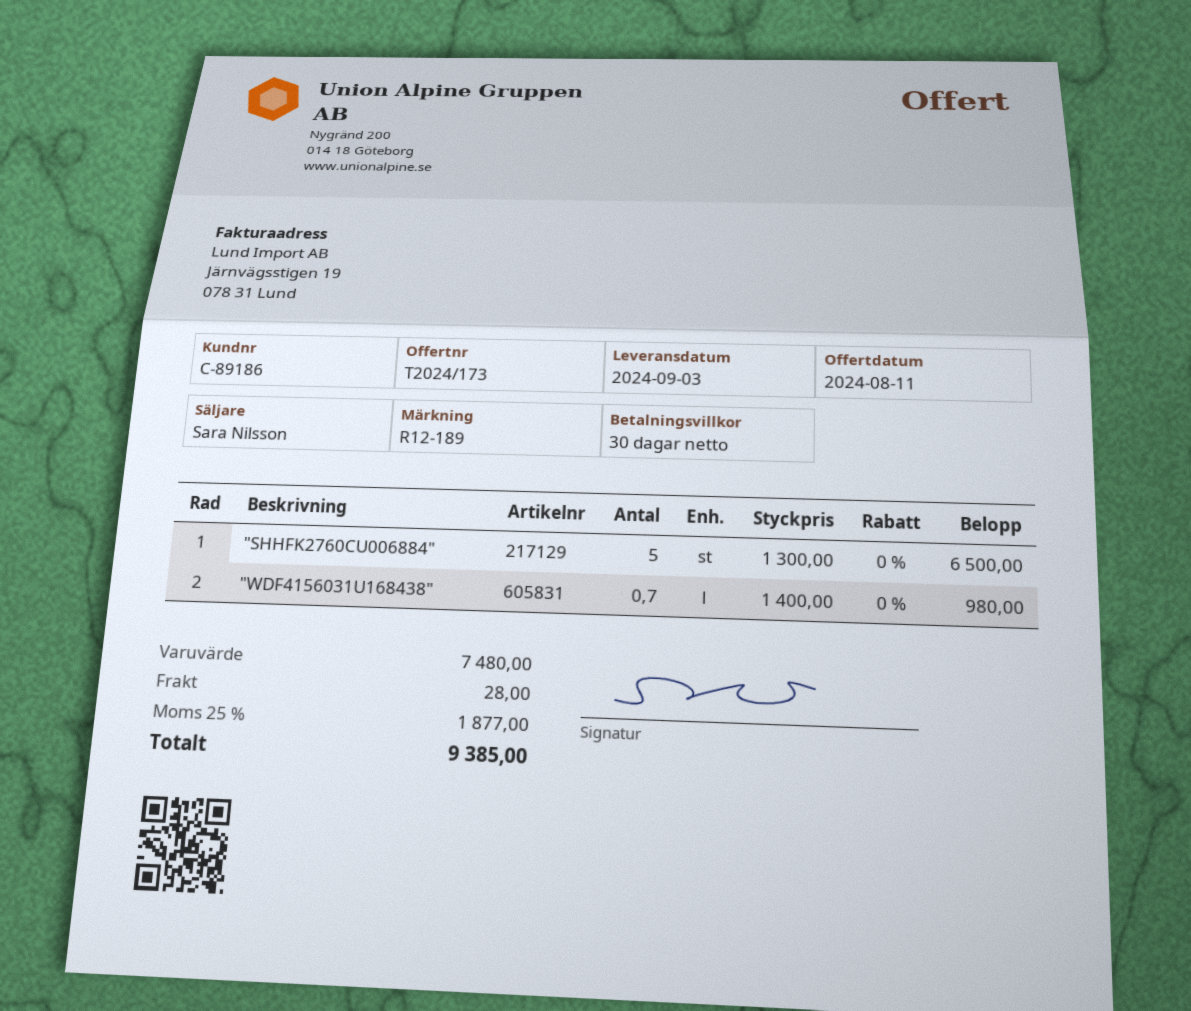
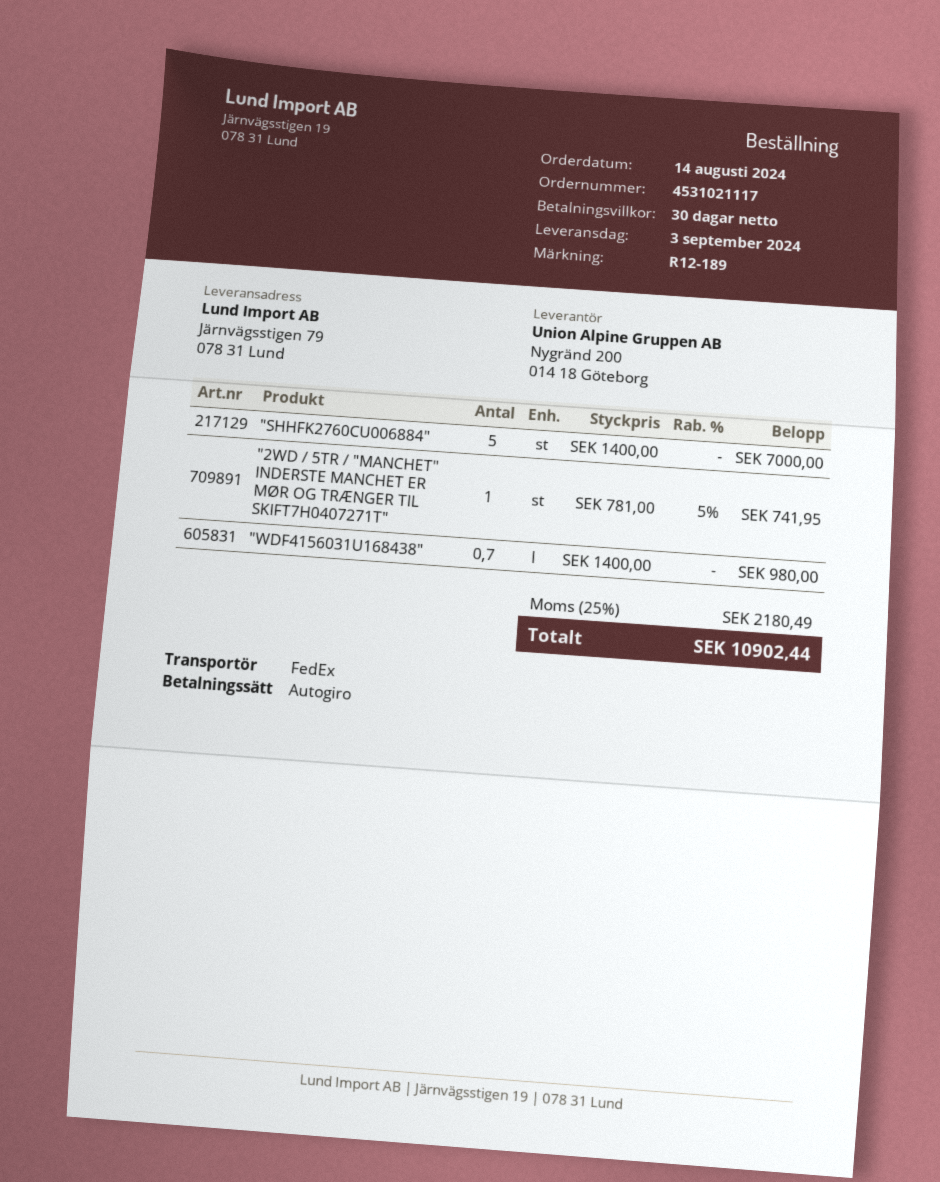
"SHHFK2760CU006884": 5 x 1300.00 = 6500.00 -> 5 x 1400.00 = 7000.00
"2WD / 5TR / "MANCHET" INDERSTE MANCHET ER MØR OG TRÆNGER TIL SKIFT7H0407271T": none -> 1 x 781.00 - 5% = 741.95
shipping: 28.00 -> none
tax: 25% = 1877.00 -> 25% = 2180.49
total: 9385.00 -> 10902.44

